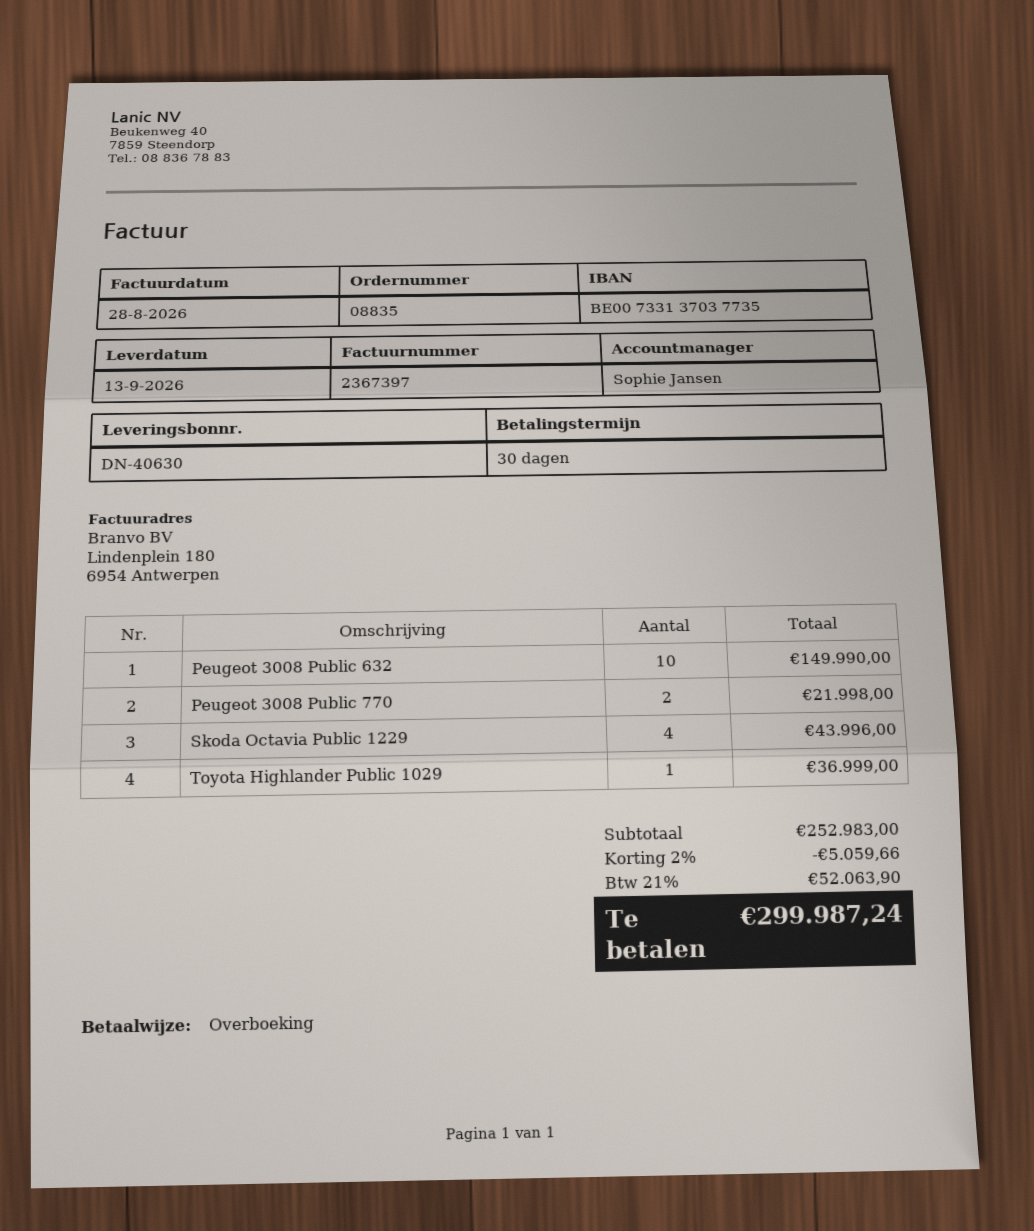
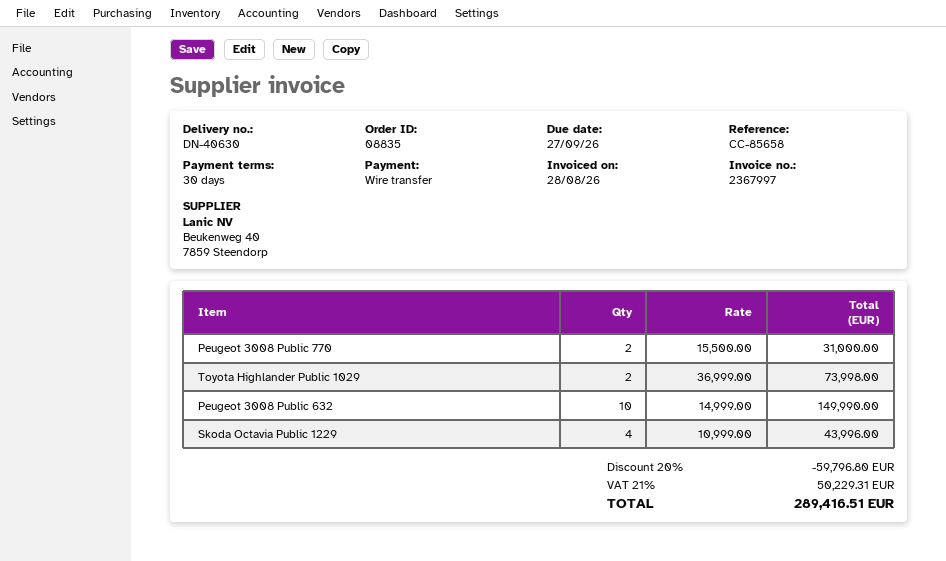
invoice number: 2367397 -> 2367997
Peugeot 3008 Public 770: 2 for 21998.00 -> 2 for 31000.00
Toyota Highlander Public 1029: 1 for 36999.00 -> 2 for 73998.00
discount: 2% = 5059.66 -> 20% = 59796.80
tax: 21% = 52063.90 -> 21% = 50229.31
total: 299987.24 -> 289416.51

